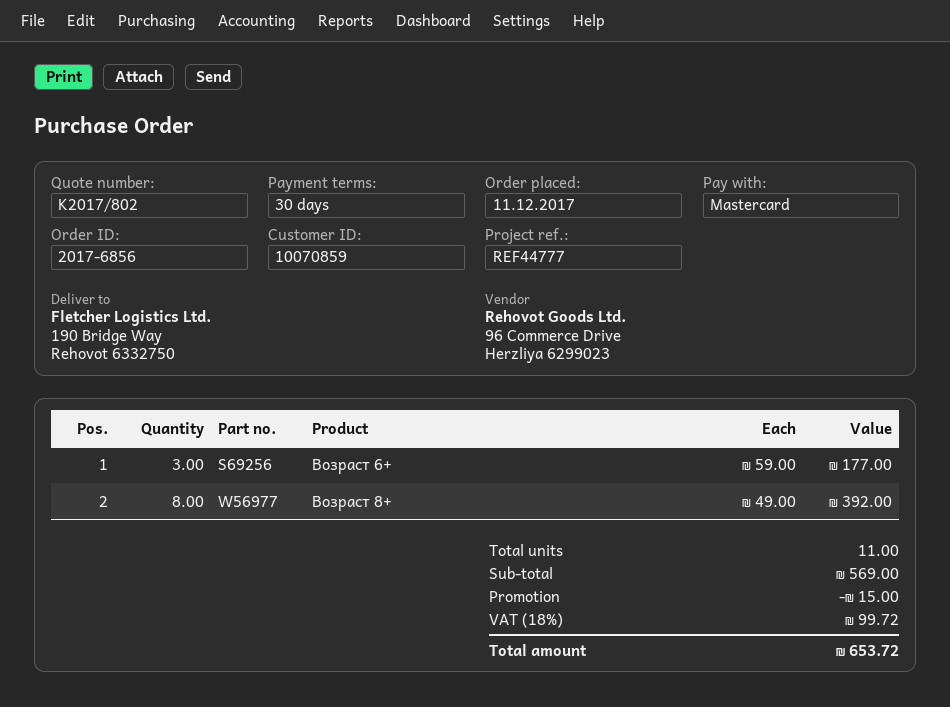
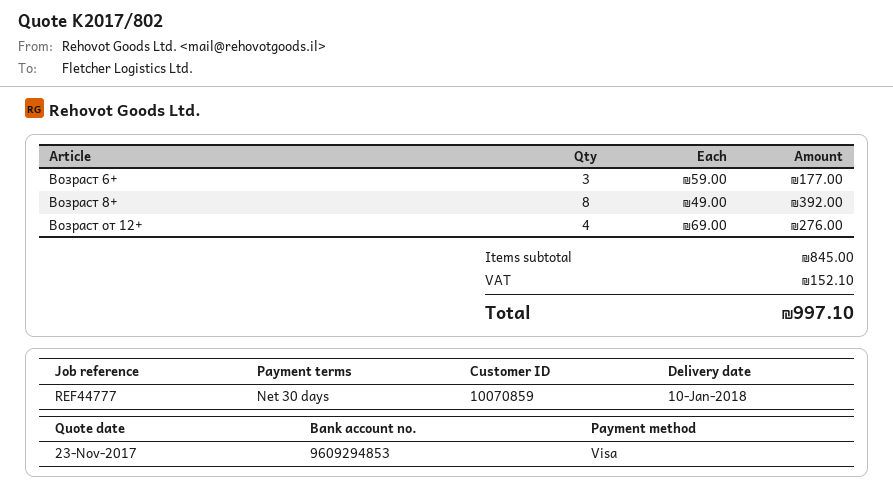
payment method: Mastercard -> Visa
Возраст от 12+: none -> 4 x 69.00 = 276.00
subtotal: 569.00 -> 845.00
discount: 15.00 -> none
tax: 99.72 -> 152.10
total: 653.72 -> 997.10

